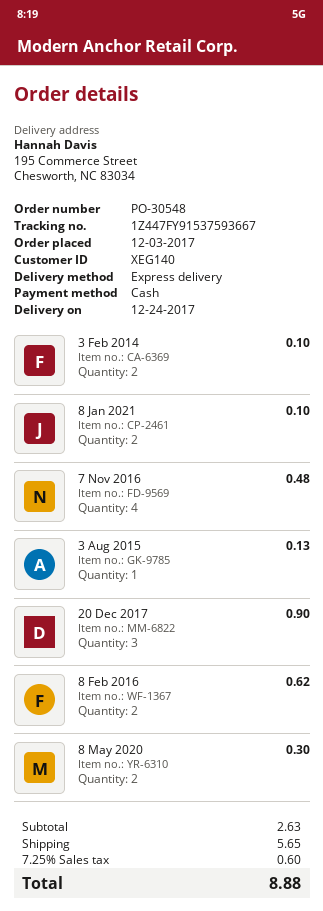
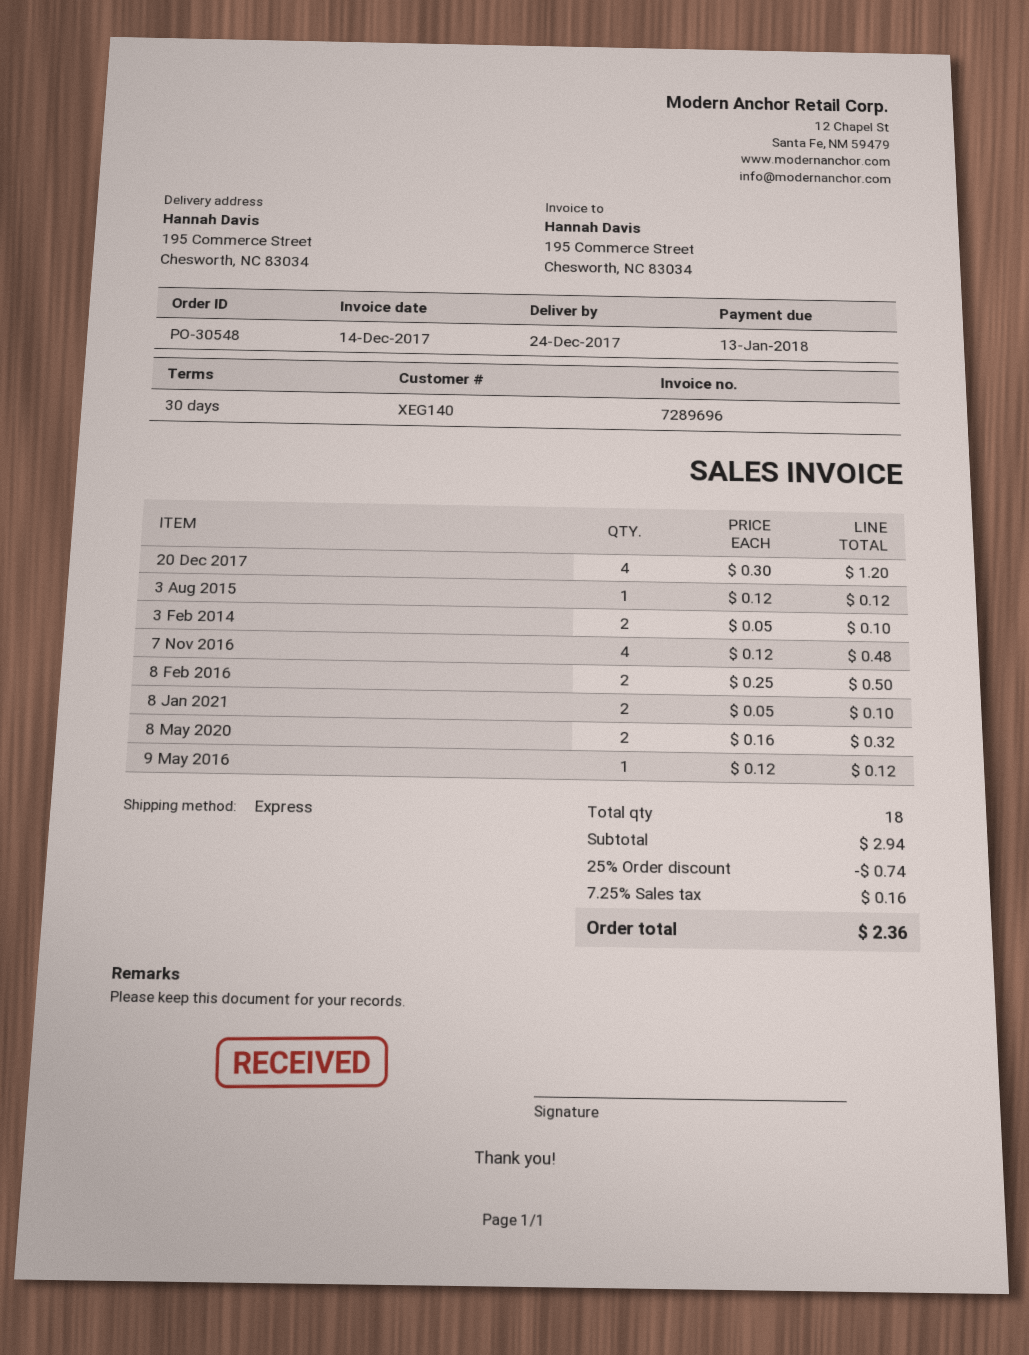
3 Aug 2015: 1 for 0.13 -> 1 for 0.12
20 Dec 2017: 3 for 0.90 -> 4 for 1.20
8 Feb 2016: 2 for 0.62 -> 2 for 0.50
8 May 2020: 2 for 0.30 -> 2 for 0.32
9 May 2016: none -> 1 for 0.12
subtotal: 2.63 -> 2.94
discount: none -> 25% = 0.74
shipping: 5.65 -> none
tax: 7.25% = 0.60 -> 7.25% = 0.16
total: 8.88 -> 2.36

